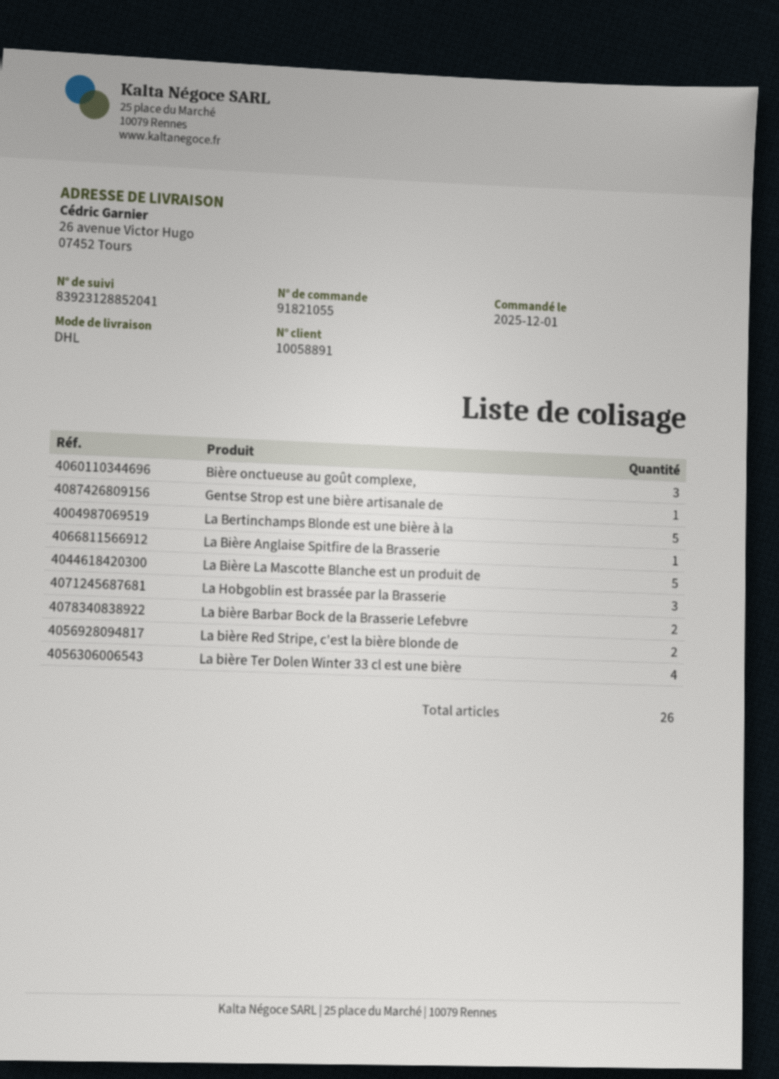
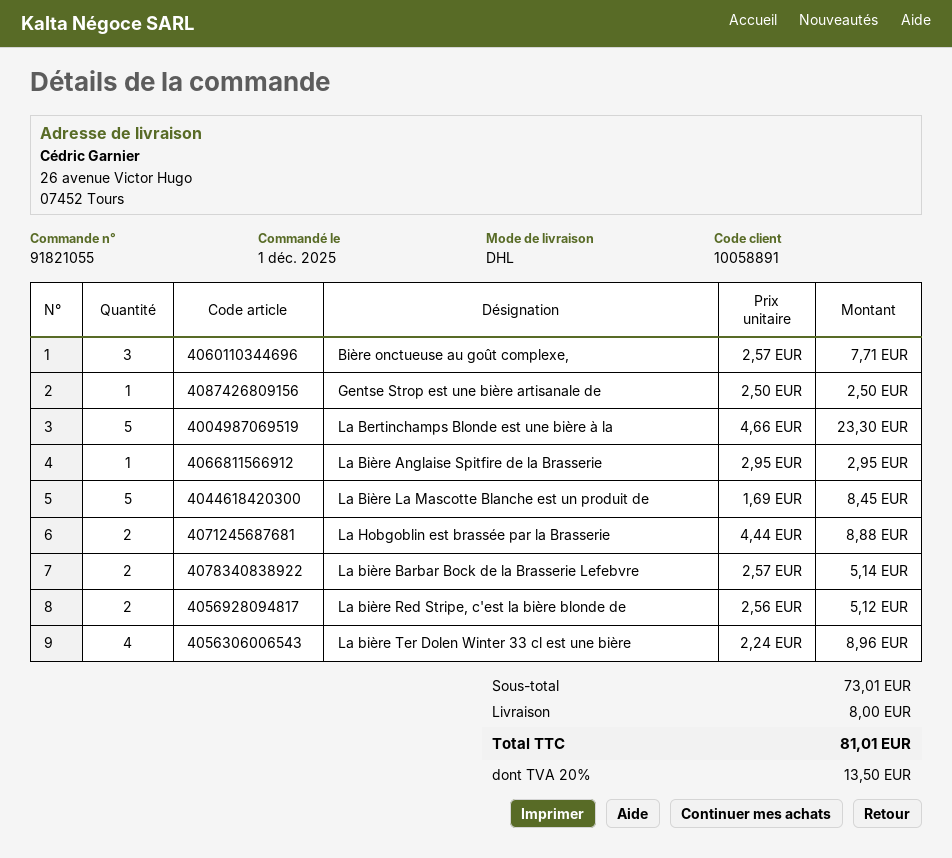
La Hobgoblin est brassée par la Brasserie: 3 -> 2

